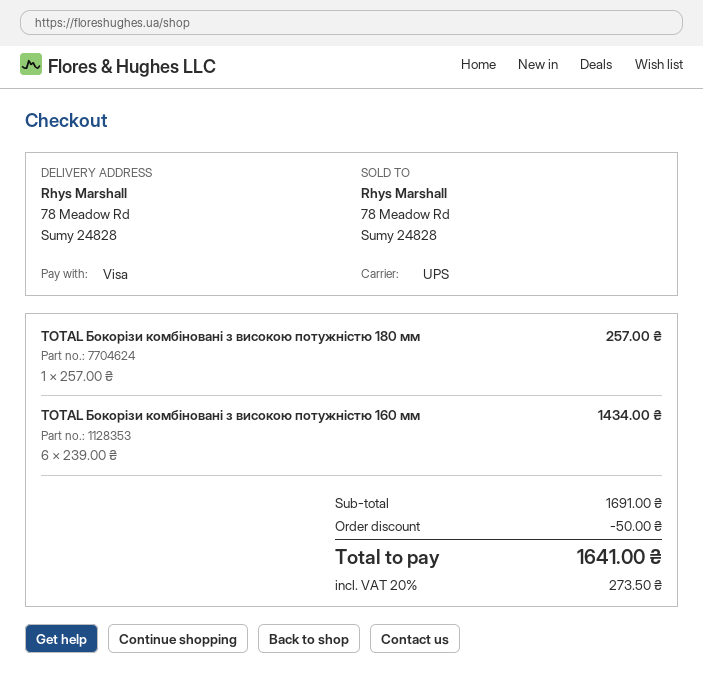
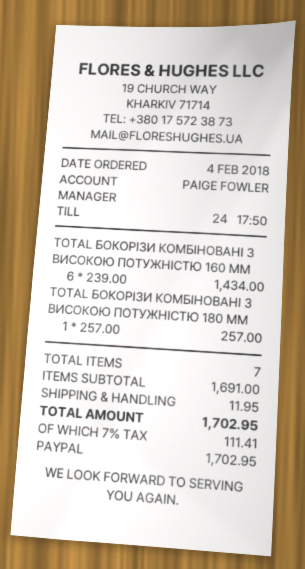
payment method: Visa -> PayPal
discount: 50.00 -> none
shipping: none -> 11.95
tax: 20% = 273.50 -> 7% = 111.41
total: 1641.00 -> 1702.95

